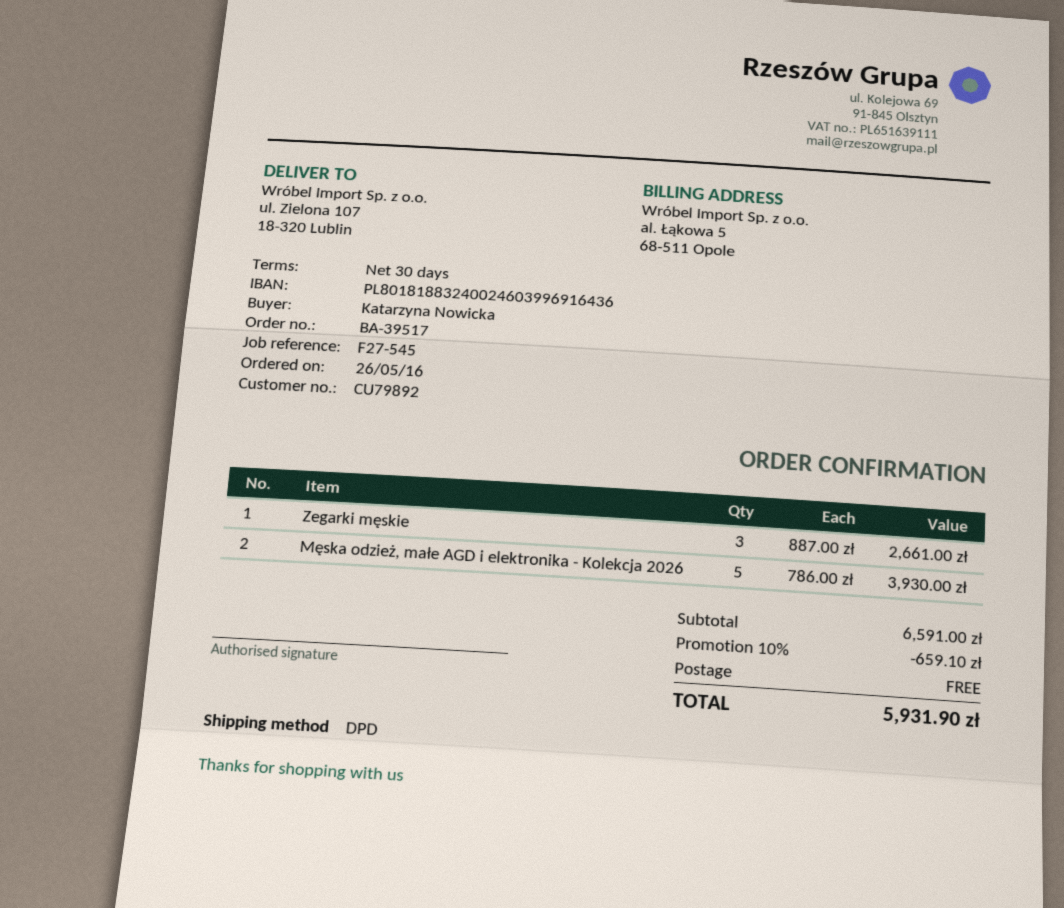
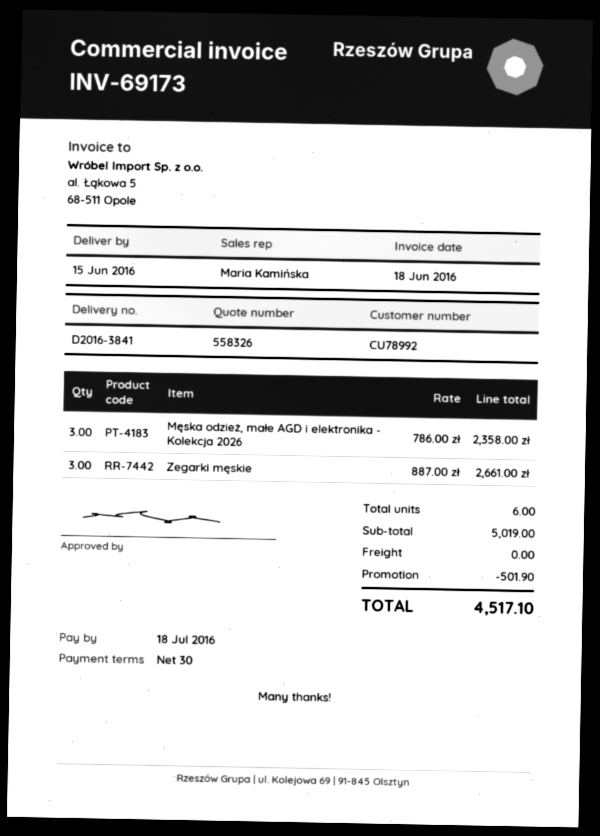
customer number: CU79892 -> CU78992
Męska odzież, małe AGD i elektronika - Kolekcja 2026: 5 x 786.00 = 3930.00 -> 3 x 786.00 = 2358.00
subtotal: 6591.00 -> 5019.00
discount: 659.10 -> 501.90
total: 5931.90 -> 4517.10

